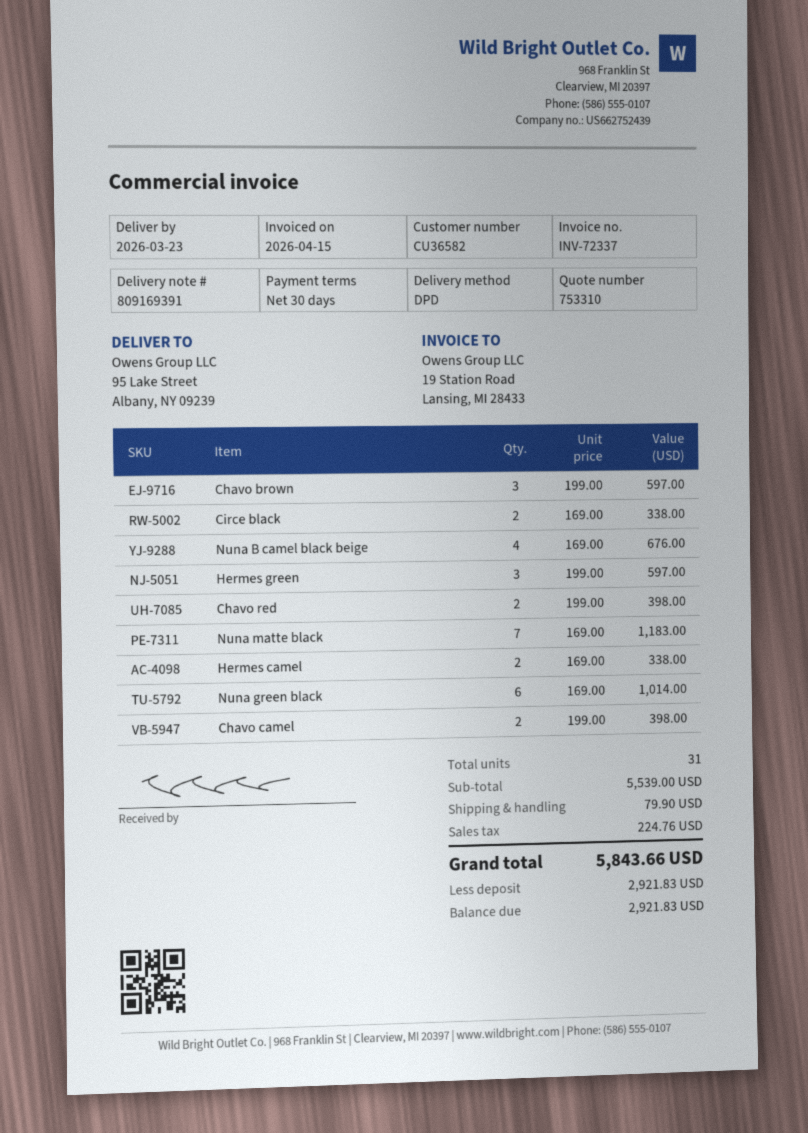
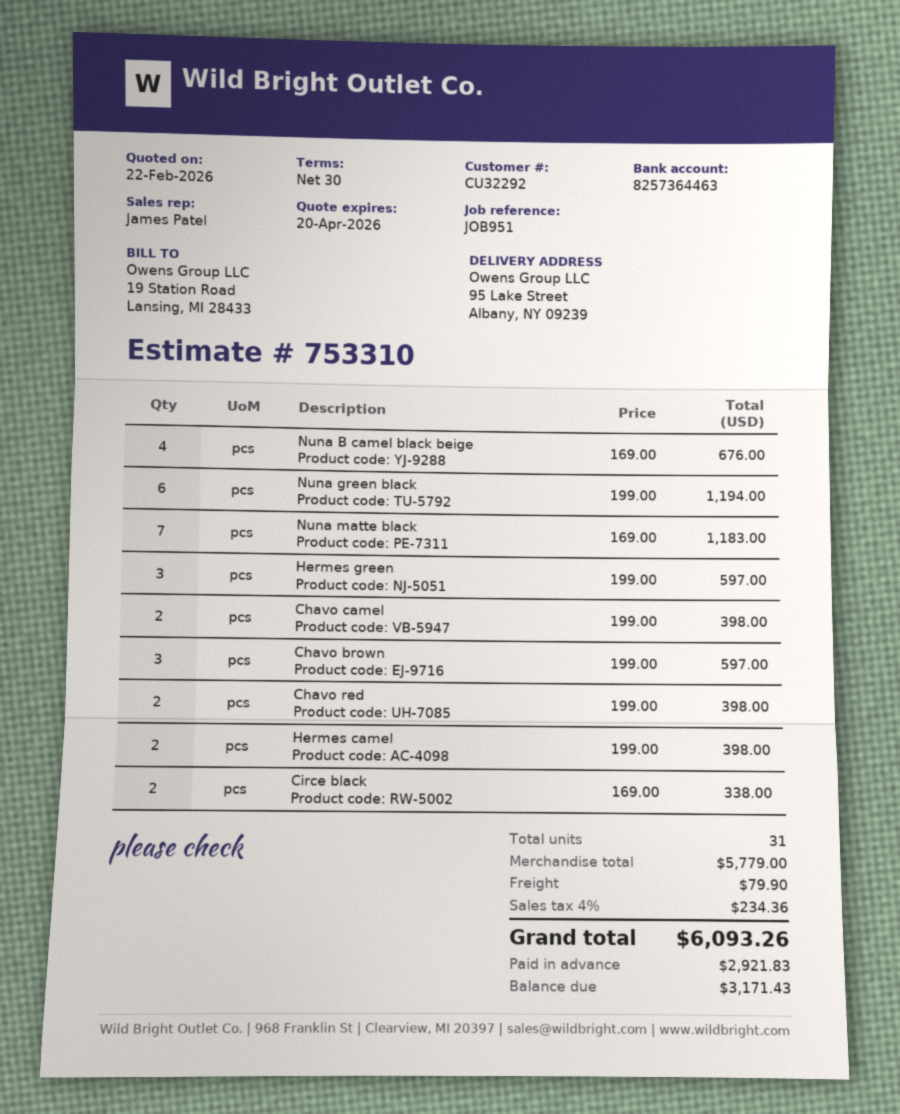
customer number: CU36582 -> CU32292
Hermes camel: 2 x 169.00 = 338.00 -> 2 x 199.00 = 398.00
Nuna green black: 6 x 169.00 = 1014.00 -> 6 x 199.00 = 1194.00
subtotal: 5539.00 -> 5779.00
tax: 224.76 -> 234.36
total: 5843.66 -> 6093.26
balance: 2921.83 -> 3171.43

